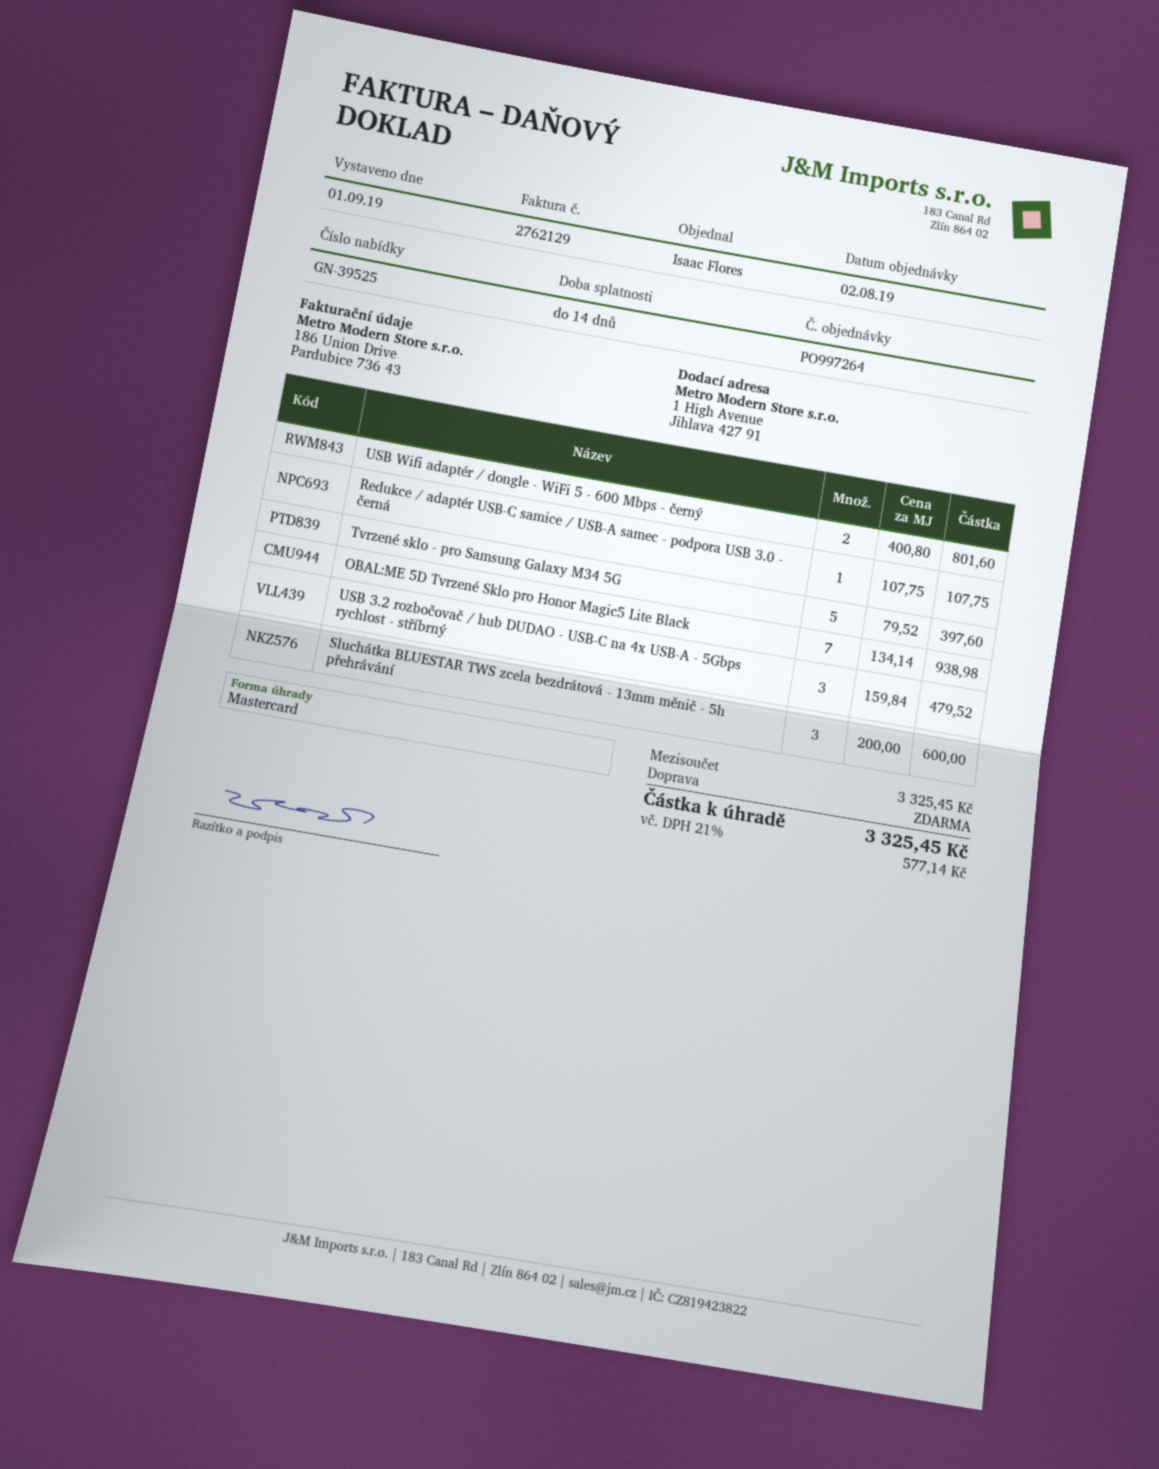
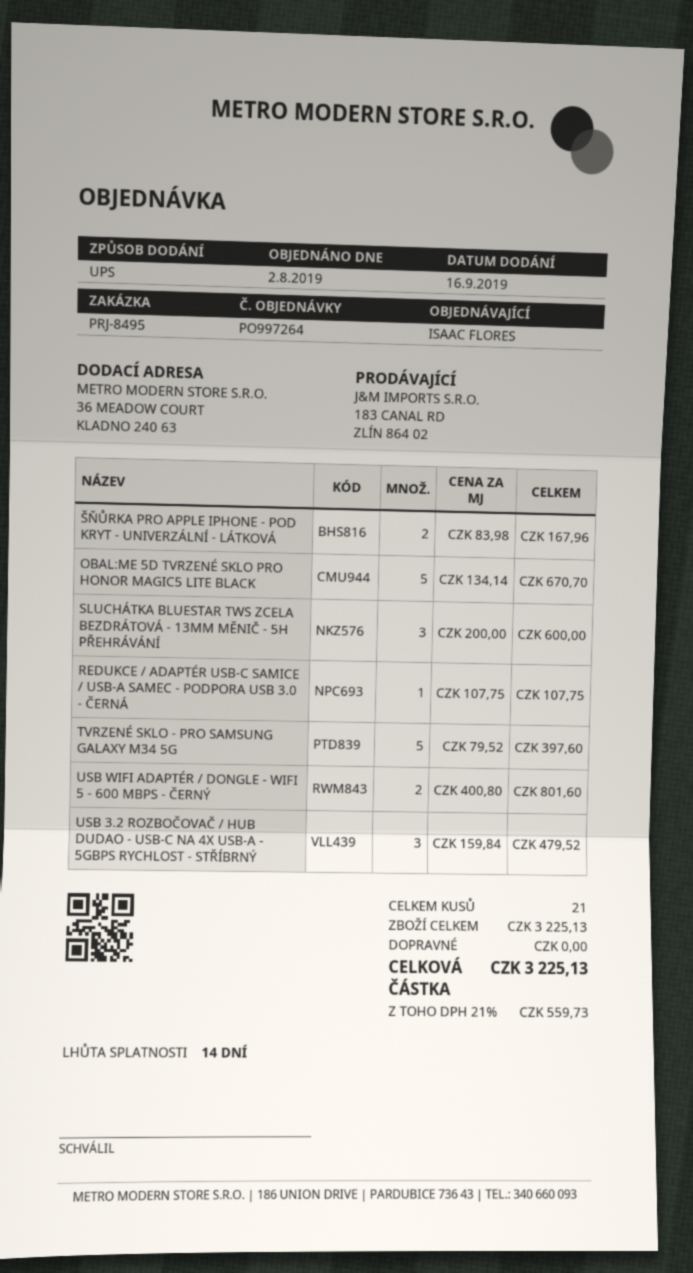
ship to: 1 High Avenue, Jihlava 427 91 -> 36 MEADOW COURT, KLADNO 240 63
OBAL:ME 5D Tvrzené Sklo pro Honor Magic5 Lite Black: 7 x 134.14 = 938.98 -> 5 x 134.14 = 670.70
ŠŇŮRKA PRO APPLE IPHONE - POD KRYT - UNIVERZÁLNÍ - LÁTKOVÁ: none -> 2 x 83.98 = 167.96
subtotal: 3325.45 -> 3225.13
tax: 21% = 577.14 -> 21% = 559.73
total: 3325.45 -> 3225.13

